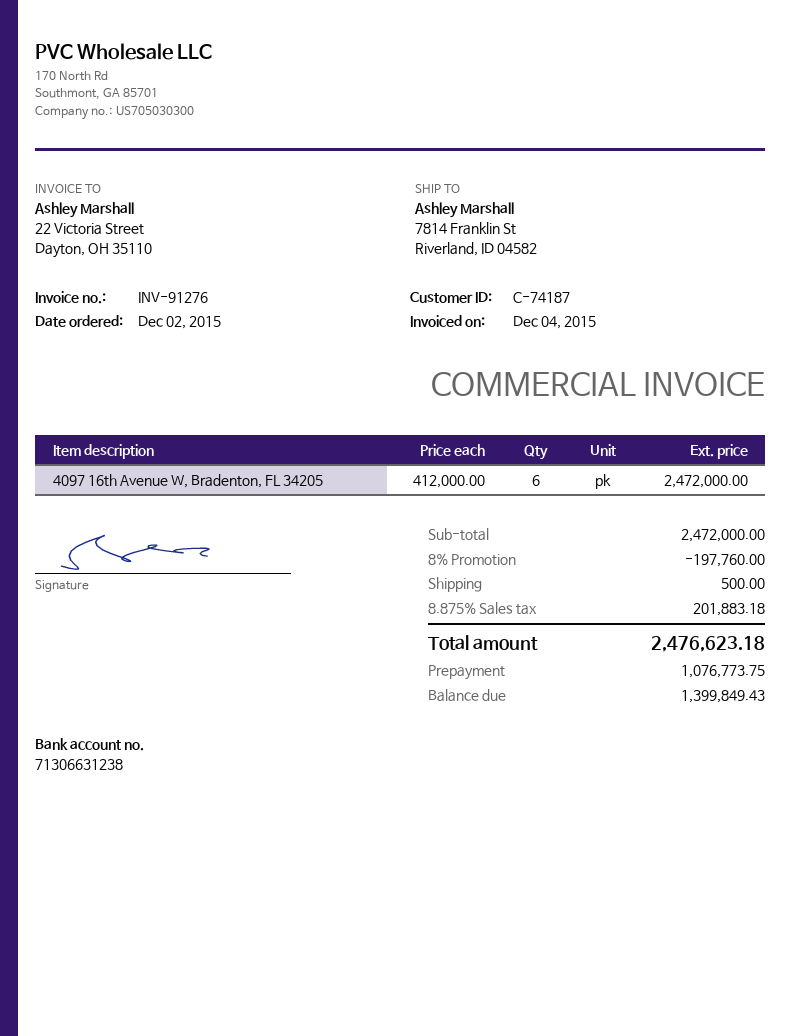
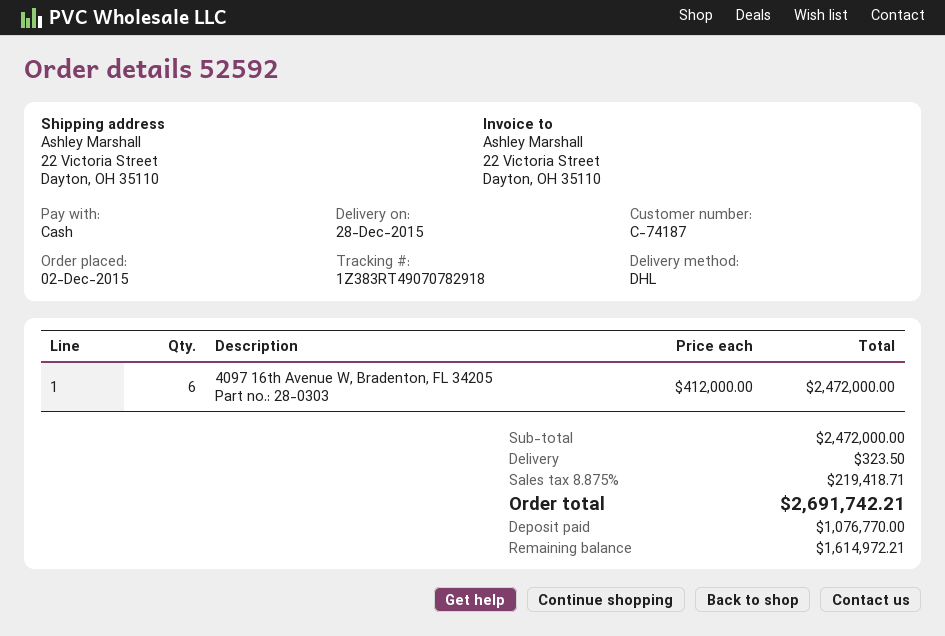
ship to: 7814 Franklin St, Riverland, ID 04582 -> 22 Victoria Street, Dayton, OH 35110
discount: 8% = 197760.00 -> none
shipping: 500.00 -> 323.50
tax: 8.875% = 201883.18 -> 8.875% = 219418.71
total: 2476623.18 -> 2691742.21
deposit: 1076773.75 -> 1076770.00
balance: 1399849.43 -> 1614972.21

